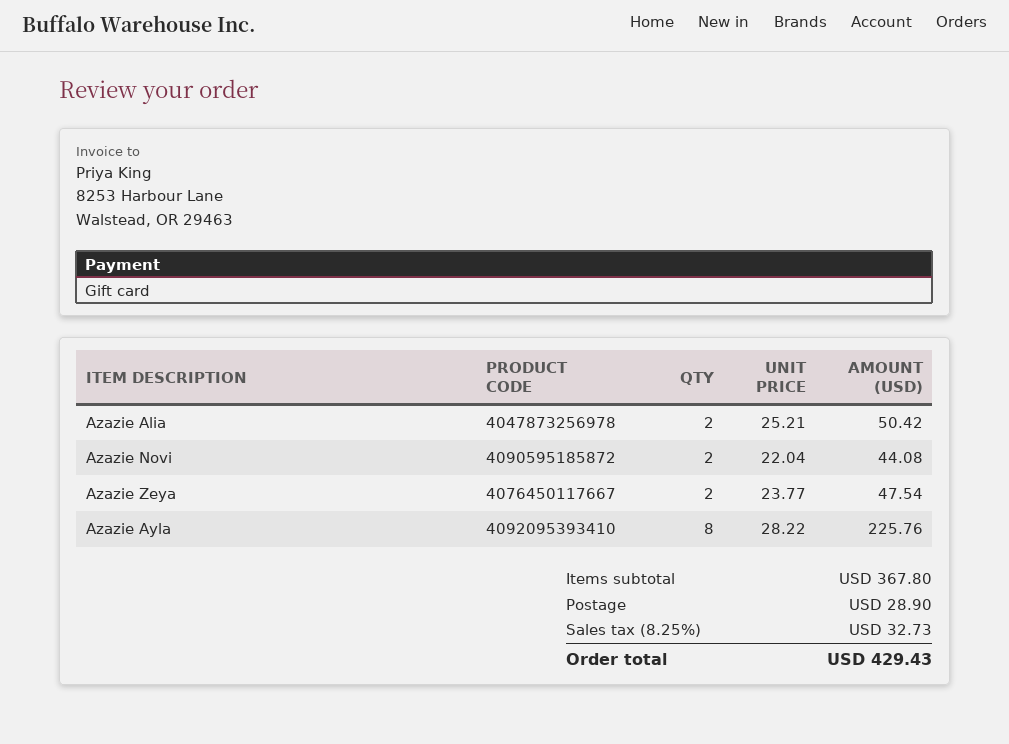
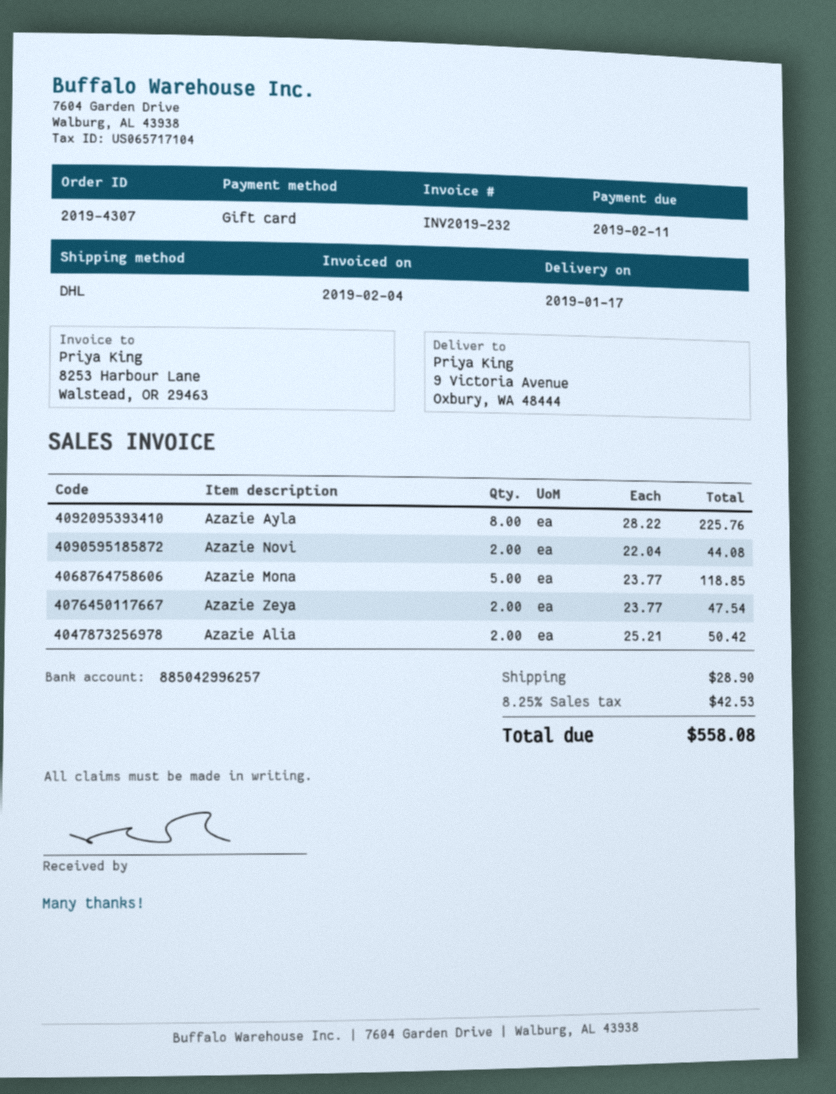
Azazie Mona: none -> 5 x 23.77 = 118.85
tax: 8.25% = 32.73 -> 8.25% = 42.53
total: 429.43 -> 558.08

